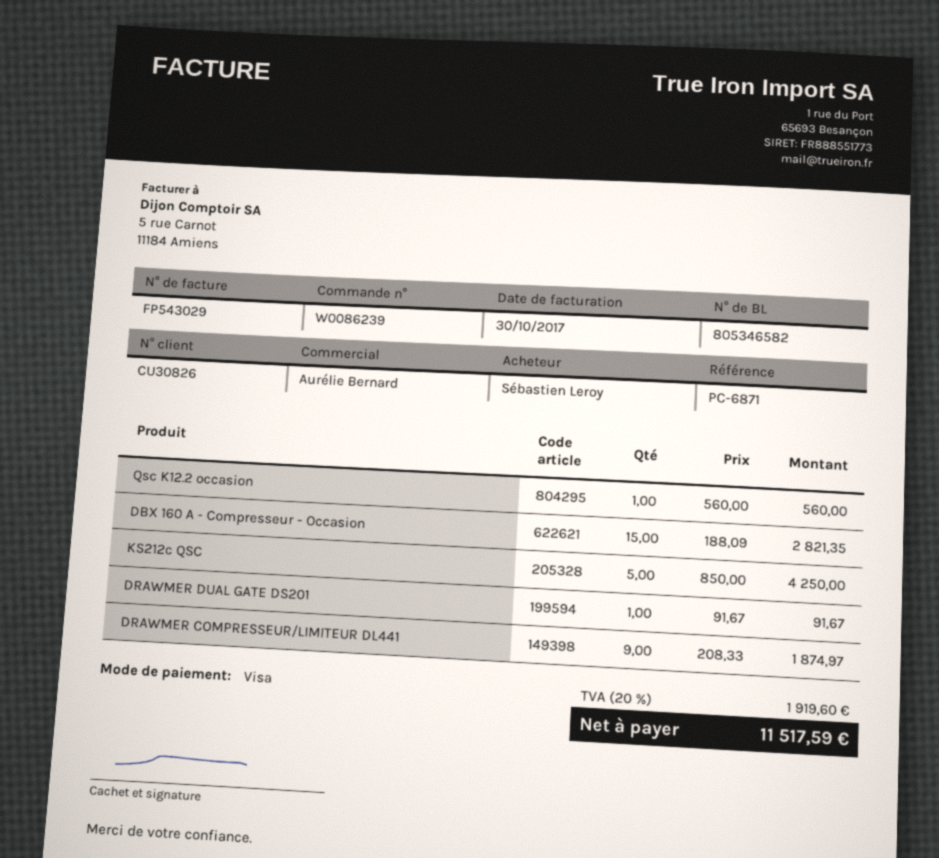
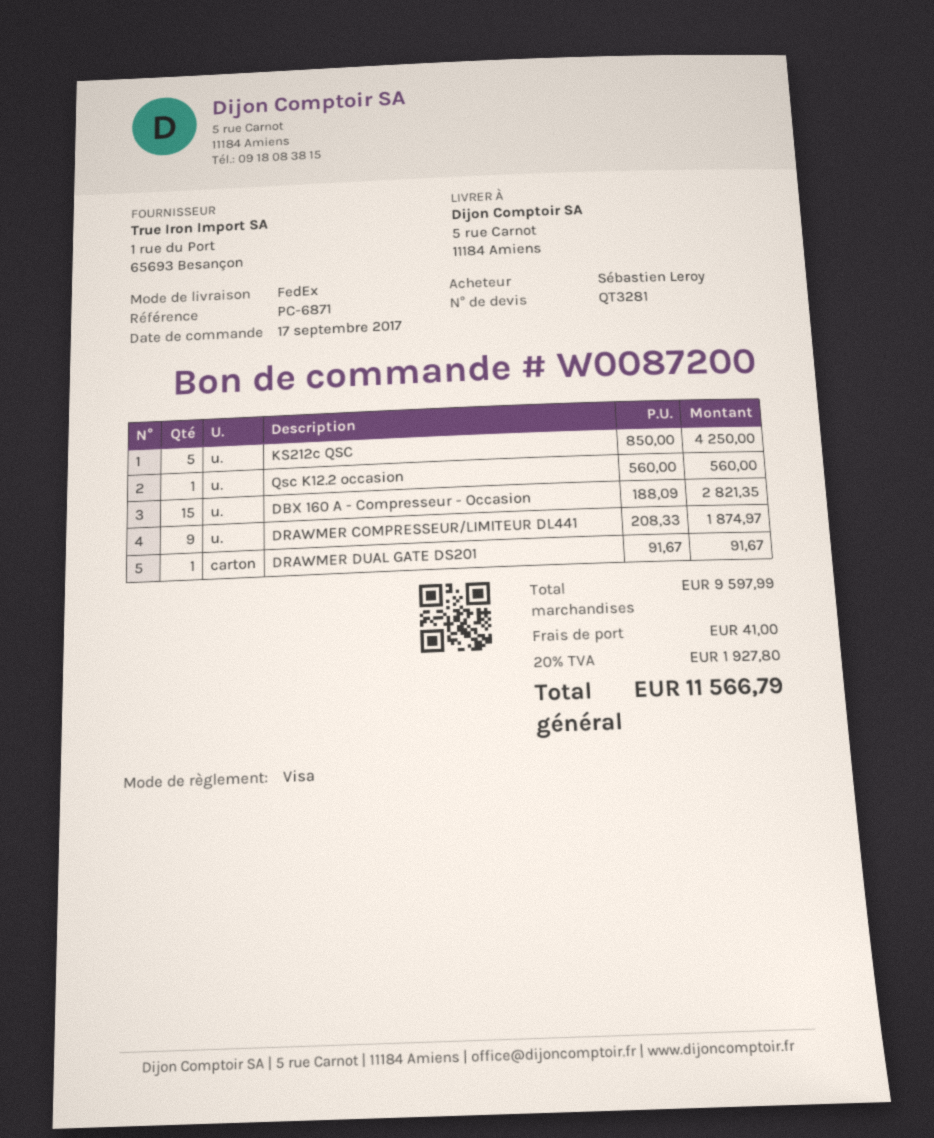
order number: W0086239 -> W0087200
shipping: none -> 41.00
tax: 20% = 1919.60 -> 20% = 1927.80
total: 11517.59 -> 11566.79

